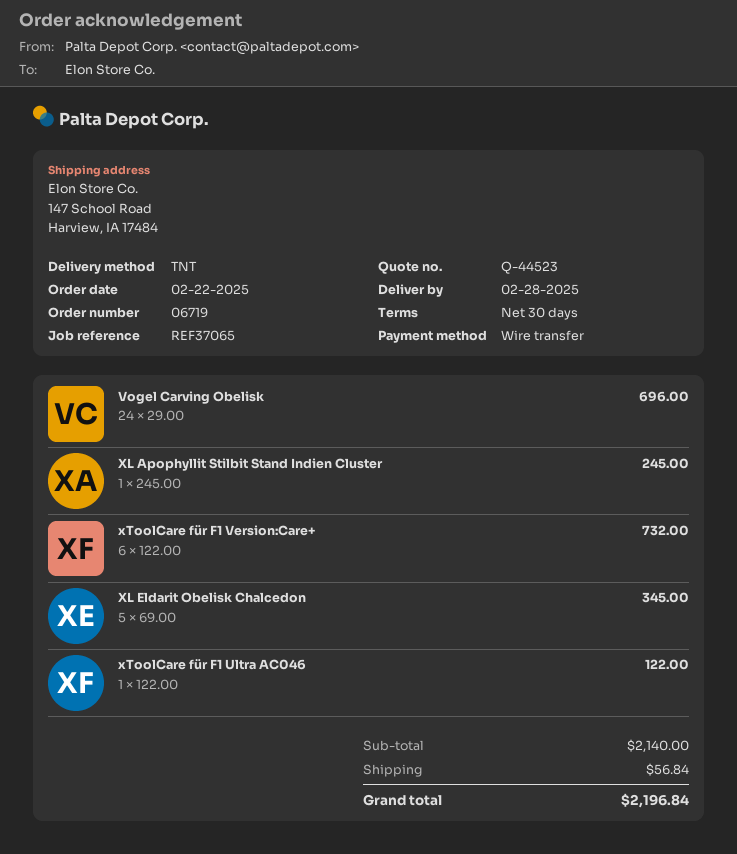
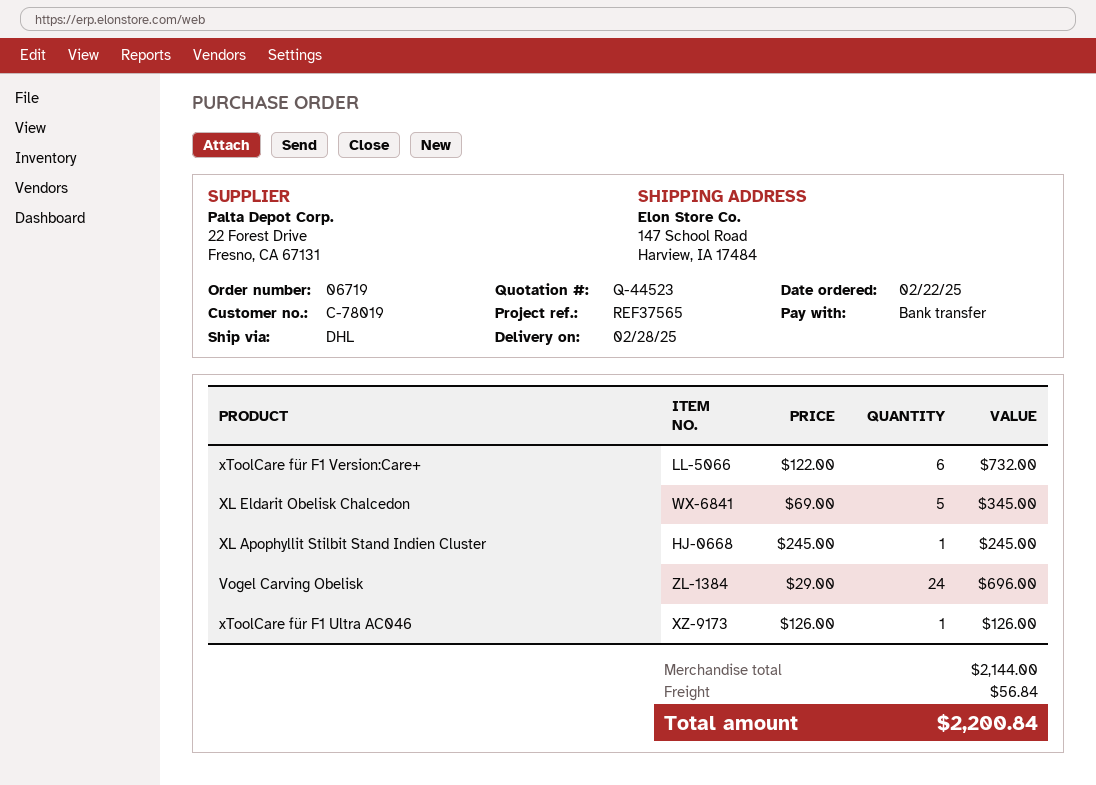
reference: REF37065 -> REF37565
shipping method: TNT -> DHL
xToolCare für F1 Ultra AC046: 1 x 122.00 = 122.00 -> 1 x 126.00 = 126.00
subtotal: 2140.00 -> 2144.00
total: 2196.84 -> 2200.84

